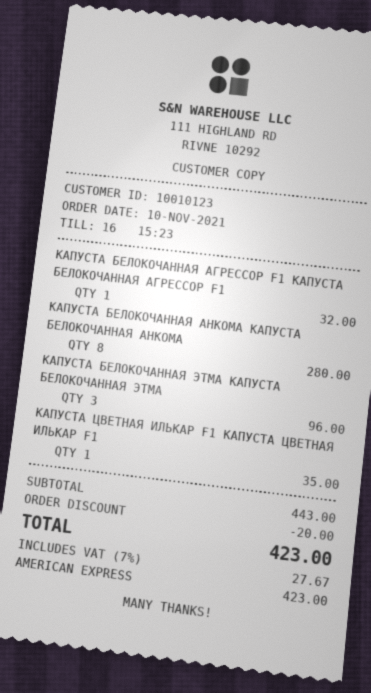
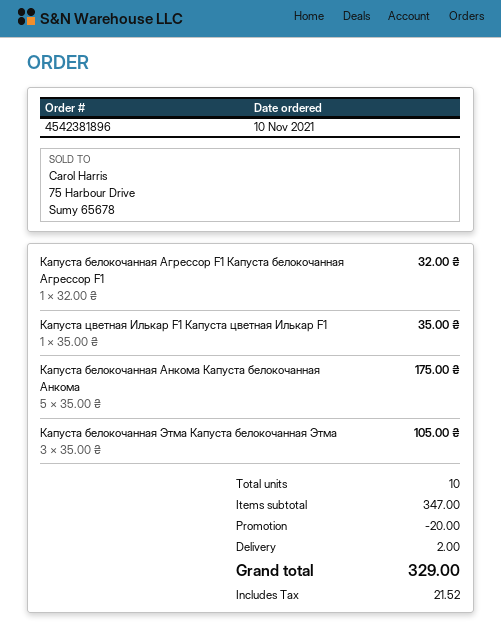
КАПУСТА БЕЛОКОЧАННАЯ АНКОМА КАПУСТА БЕЛОКОЧАННАЯ АНКОМА: 8 for 280.00 -> 5 for 175.00
КАПУСТА БЕЛОКОЧАННАЯ ЭТМА КАПУСТА БЕЛОКОЧАННАЯ ЭТМА: 3 for 96.00 -> 3 for 105.00
subtotal: 443.00 -> 347.00
shipping: none -> 2.00
tax: 27.67 -> 21.52
total: 423.00 -> 329.00

